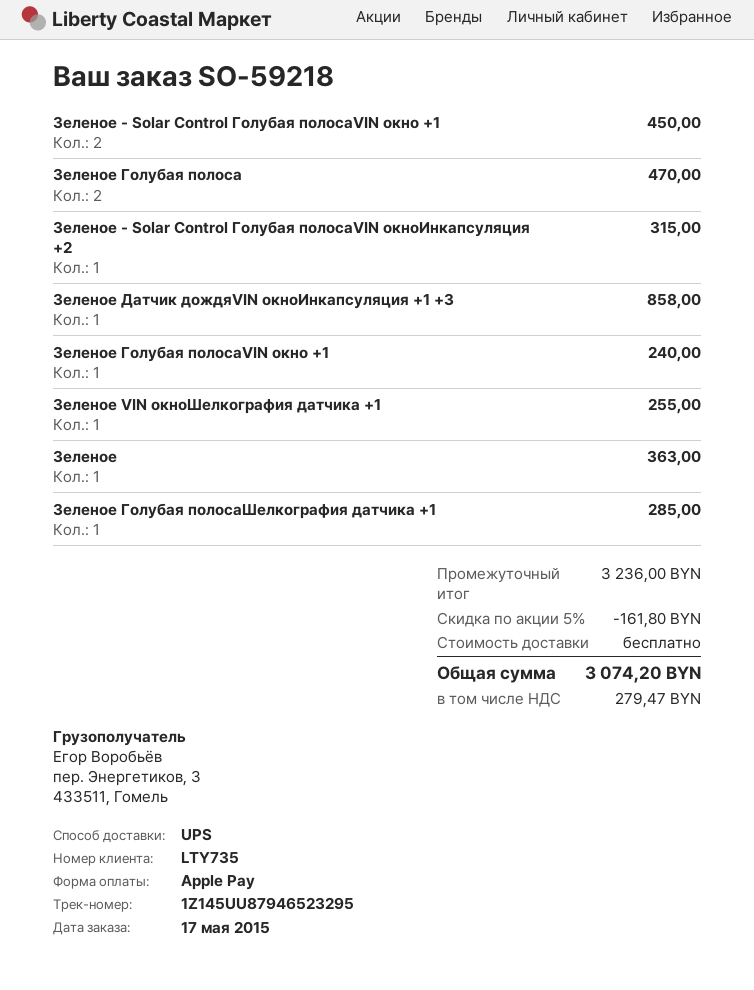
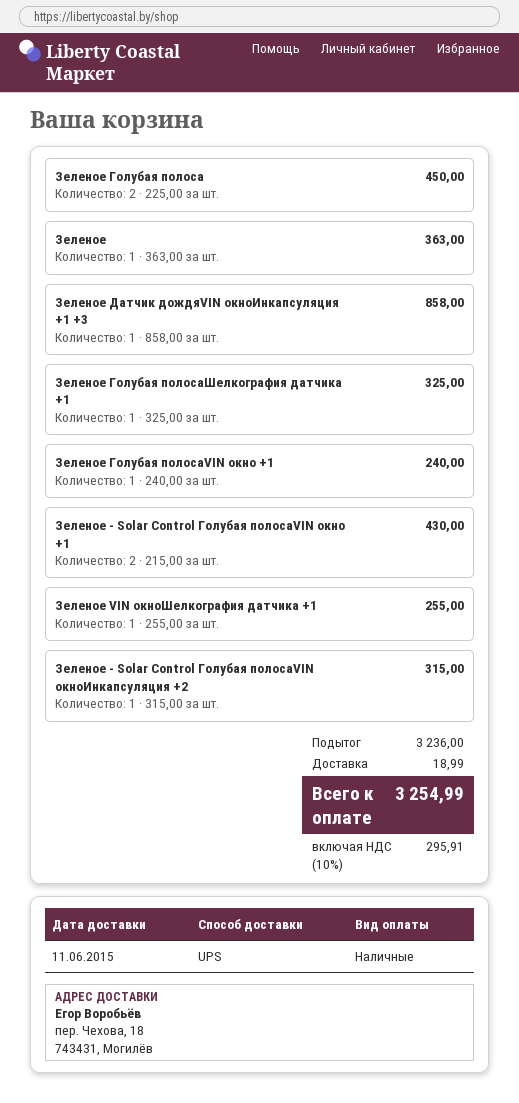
payment method: Apple Pay -> cash
ship to: пер. Энергетиков, 3, 433511, Гомель -> пер. Чехова, 18, 743431, Могилёв
Зеленое - Solar Control Голубая полосаVIN окно +1: 2 for 450.00 -> 2 for 430.00
Зеленое Голубая полоса: 2 for 470.00 -> 2 for 450.00
Зеленое Голубая полосаШелкография датчика +1: 1 for 285.00 -> 1 for 325.00
discount: 5% = 161.80 -> none
shipping: 0.00 -> 18.99
tax: 279.47 -> 295.91
total: 3074.20 -> 3254.99

